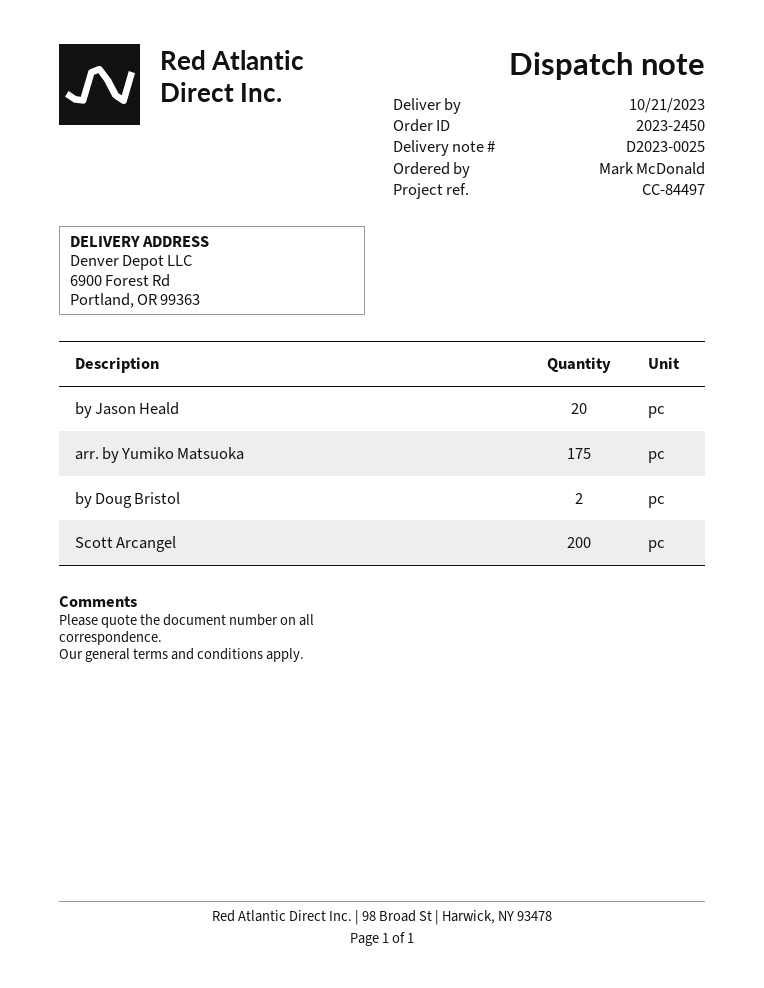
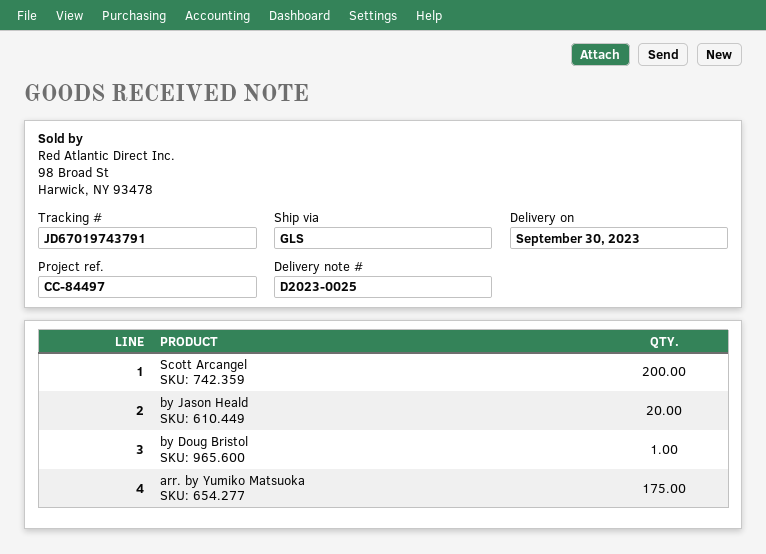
delivery date: 2023-10-21 -> 2023-09-30
by Doug Bristol: 2 -> 1

